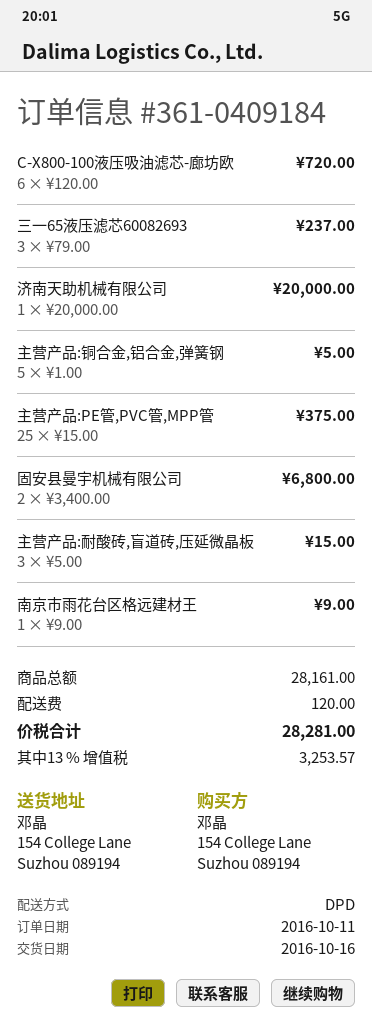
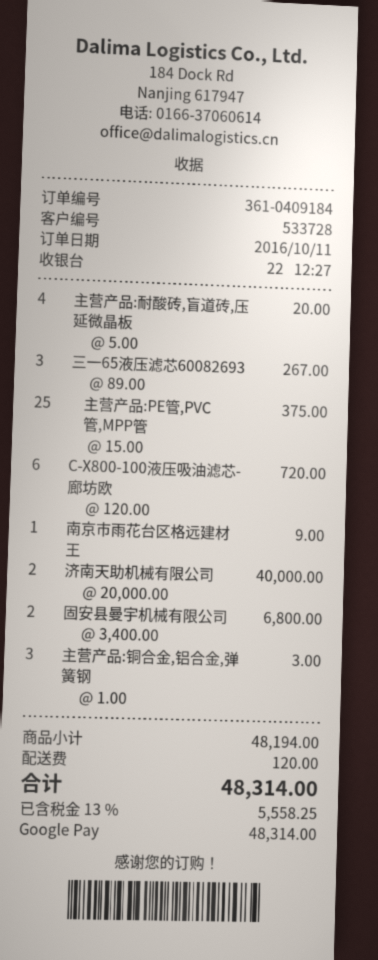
三一65液压滤芯60082693: 3 x 79.00 = 237.00 -> 3 x 89.00 = 267.00
济南天助机械有限公司: 1 x 20000.00 = 20000.00 -> 2 x 20000.00 = 40000.00
主营产品:铜合金,铝合金,弹簧钢: 5 x 1.00 = 5.00 -> 3 x 1.00 = 3.00
主营产品:耐酸砖,盲道砖,压延微晶板: 3 x 5.00 = 15.00 -> 4 x 5.00 = 20.00
subtotal: 28161.00 -> 48194.00
tax: 13% = 3253.57 -> 13% = 5558.25
total: 28281.00 -> 48314.00

